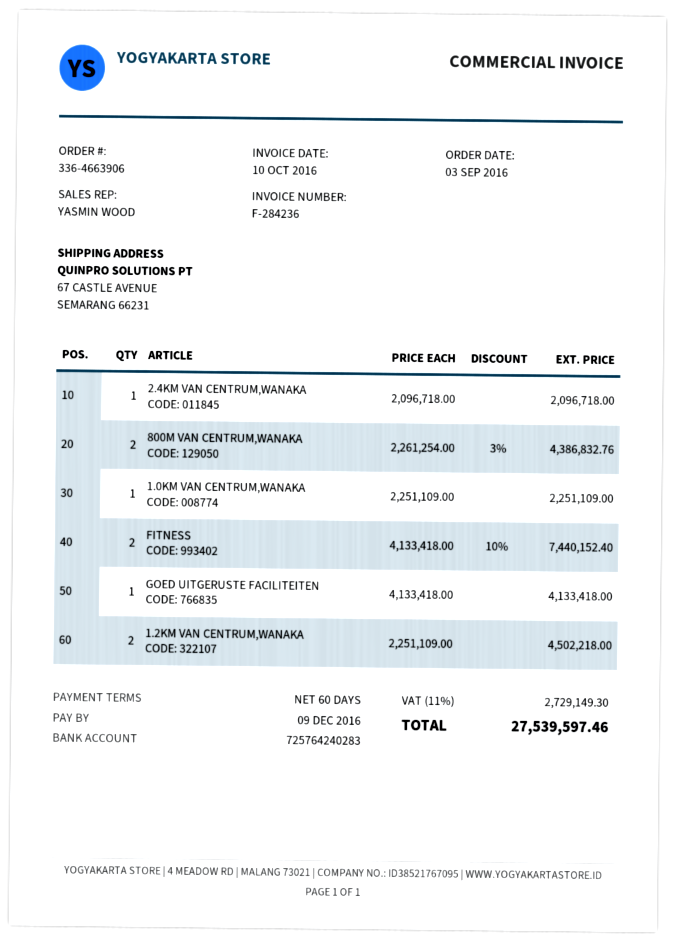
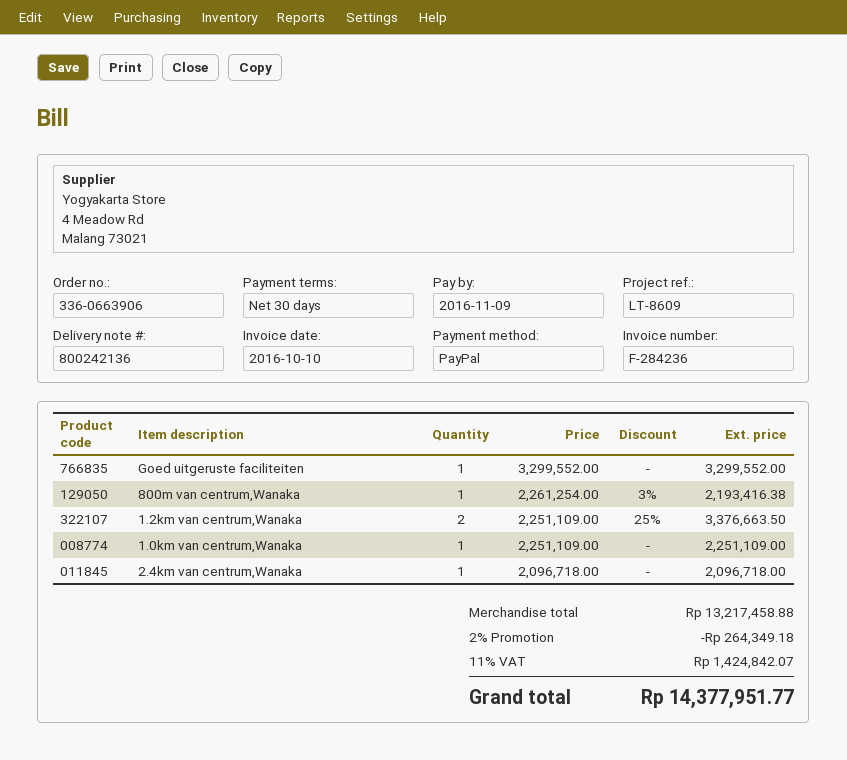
order number: 336-4663906 -> 336-0663906
payment terms: 60 days -> 30 days
due date: 2016-12-09 -> 2016-11-09
800M VAN CENTRUM,WANAKA: 2 x 2261254.00 - 3% = 4386832.76 -> 1 x 2261254.00 - 3% = 2193416.38
FITNESS: 2 x 4133418.00 - 10% = 7440152.40 -> none
GOED UITGERUSTE FACILITEITEN: 1 x 4133418.00 = 4133418.00 -> 1 x 3299552.00 = 3299552.00
1.2KM VAN CENTRUM,WANAKA: 2 x 2251109.00 = 4502218.00 -> 2 x 2251109.00 - 25% = 3376663.50
discount: none -> 2% = 264349.18
tax: 11% = 2729149.30 -> 11% = 1424842.07
total: 27539597.46 -> 14377951.77

